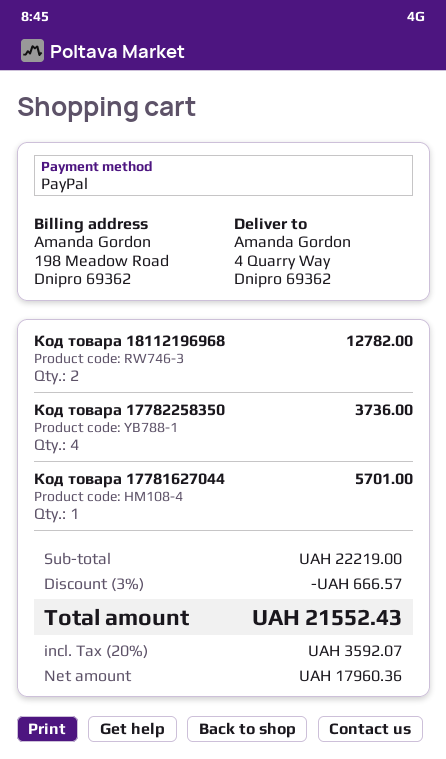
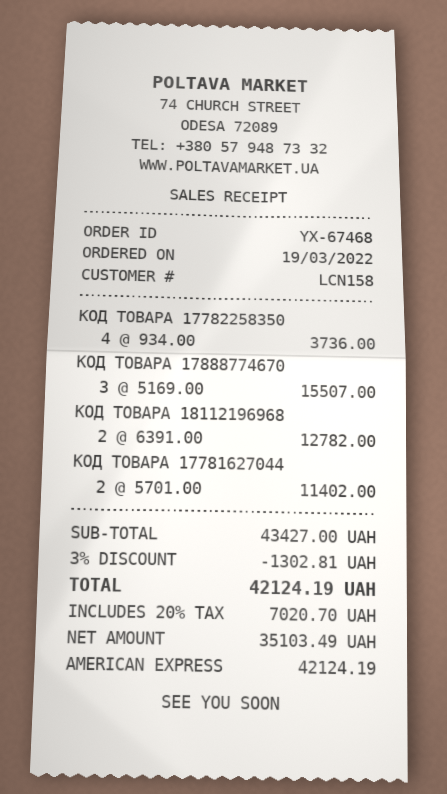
payment method: PayPal -> American Express
Код товара 17781627044: 1 for 5701.00 -> 2 for 11402.00
КОД ТОВАРА 17888774670: none -> 3 for 15507.00
subtotal: 22219.00 -> 43427.00
discount: 3% = 666.57 -> 3% = 1302.81
net: 17960.36 -> 35103.49
tax: 20% = 3592.07 -> 20% = 7020.70
total: 21552.43 -> 42124.19

